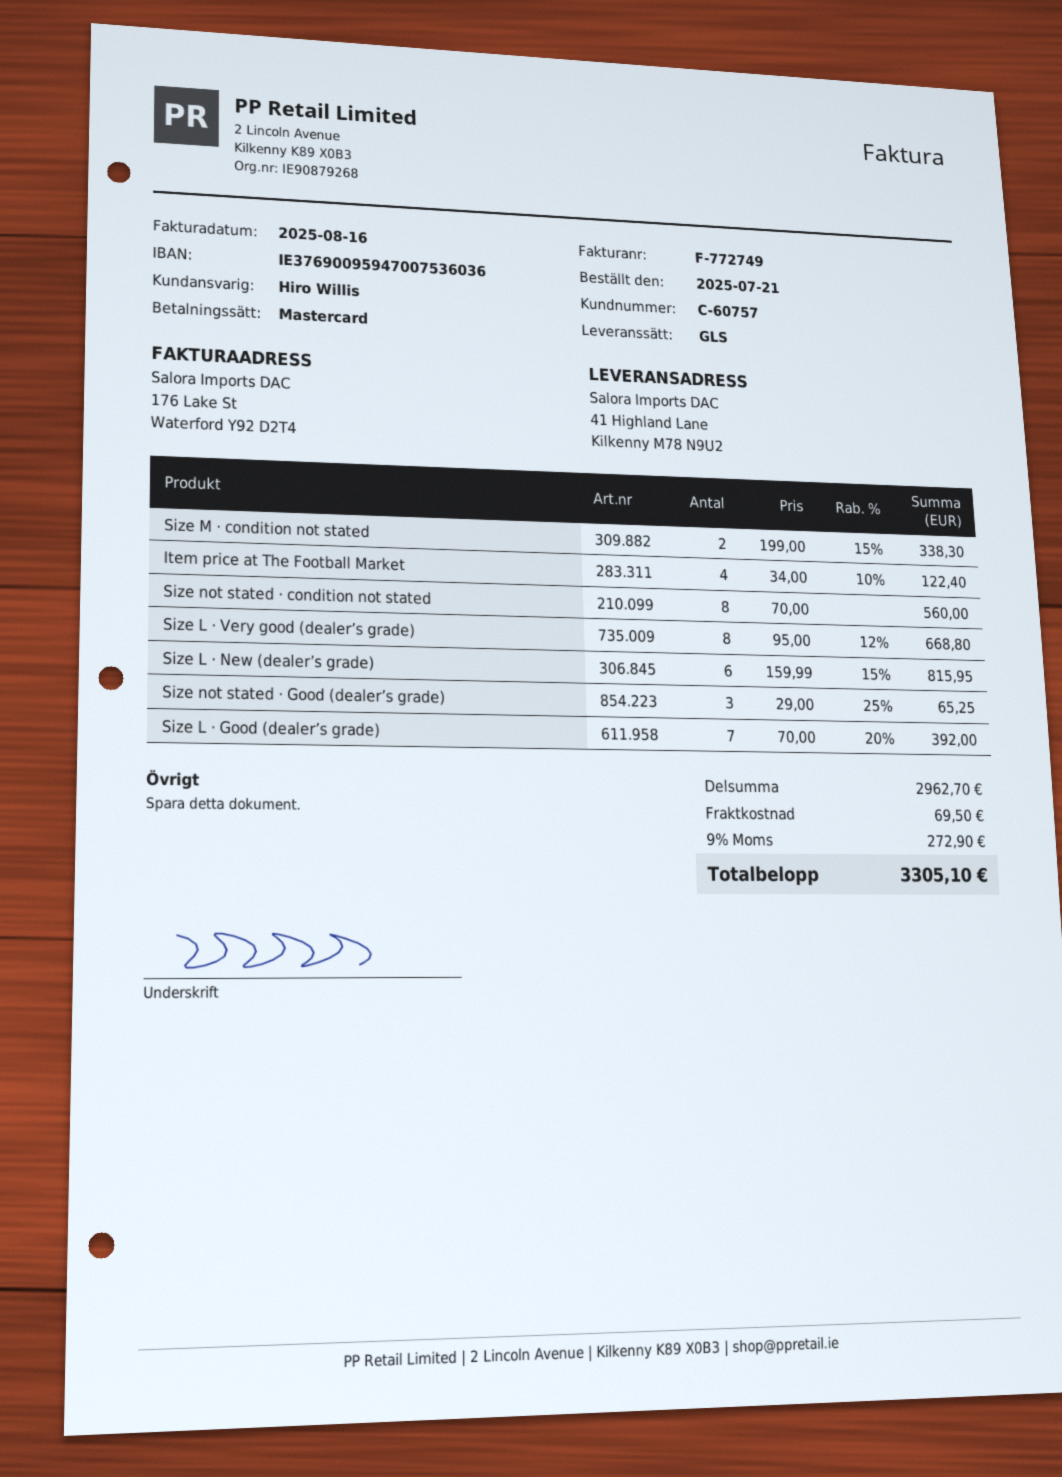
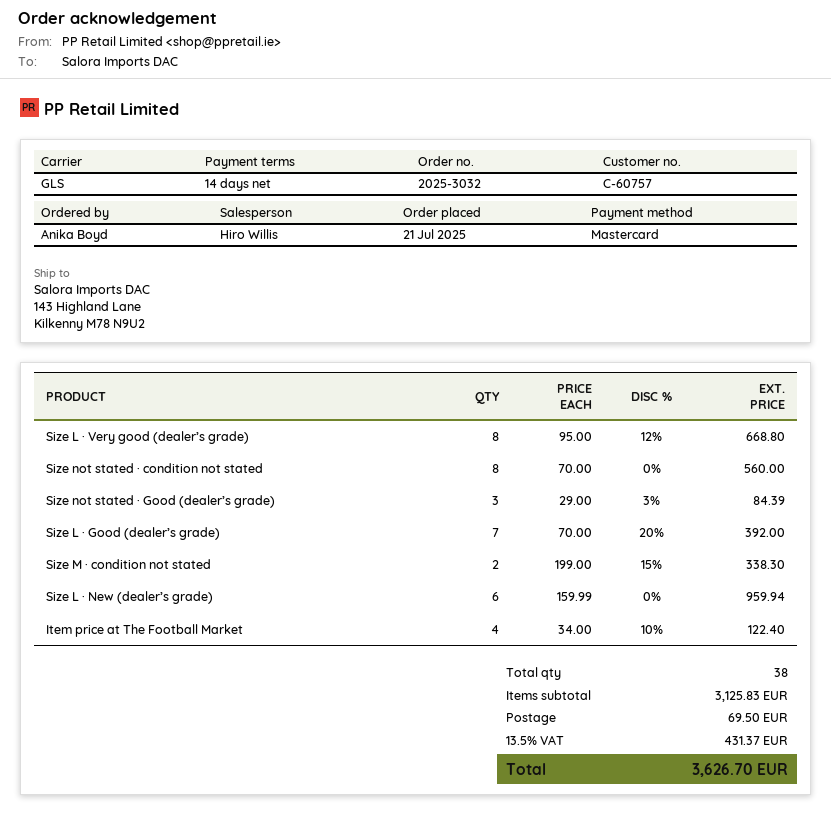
ship to: 41 Highland Lane, Kilkenny M78 N9U2 -> 143 Highland Lane, Kilkenny M78 N9U2
Size L · New (dealer’s grade): 6 x 159.99 - 15% = 815.95 -> 6 x 159.99 = 959.94
Size not stated · Good (dealer’s grade): 3 x 29.00 - 25% = 65.25 -> 3 x 29.00 - 3% = 84.39
subtotal: 2962.70 -> 3125.83
tax: 9% = 272.90 -> 13.5% = 431.37
total: 3305.10 -> 3626.70

